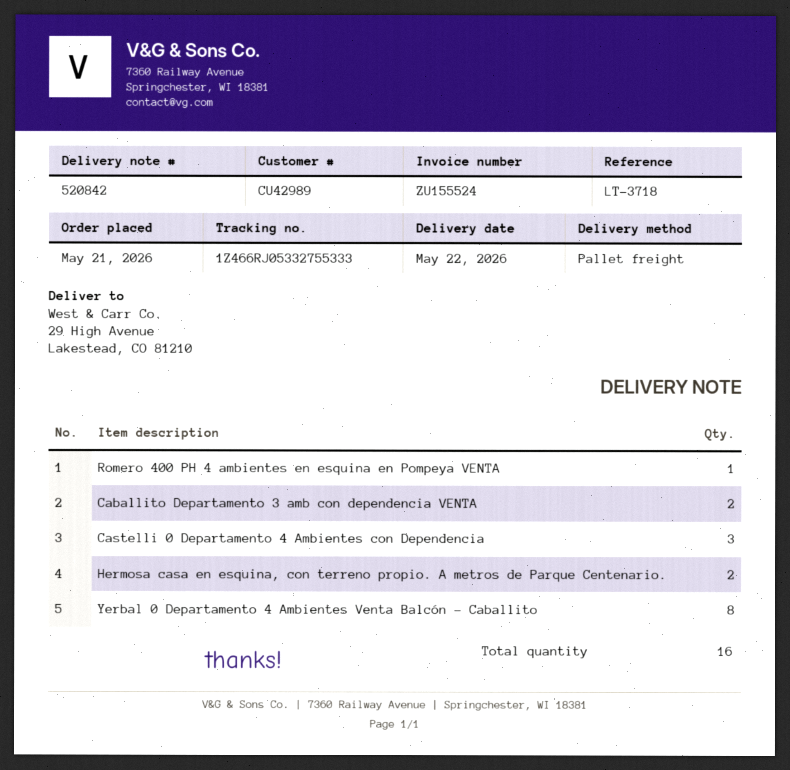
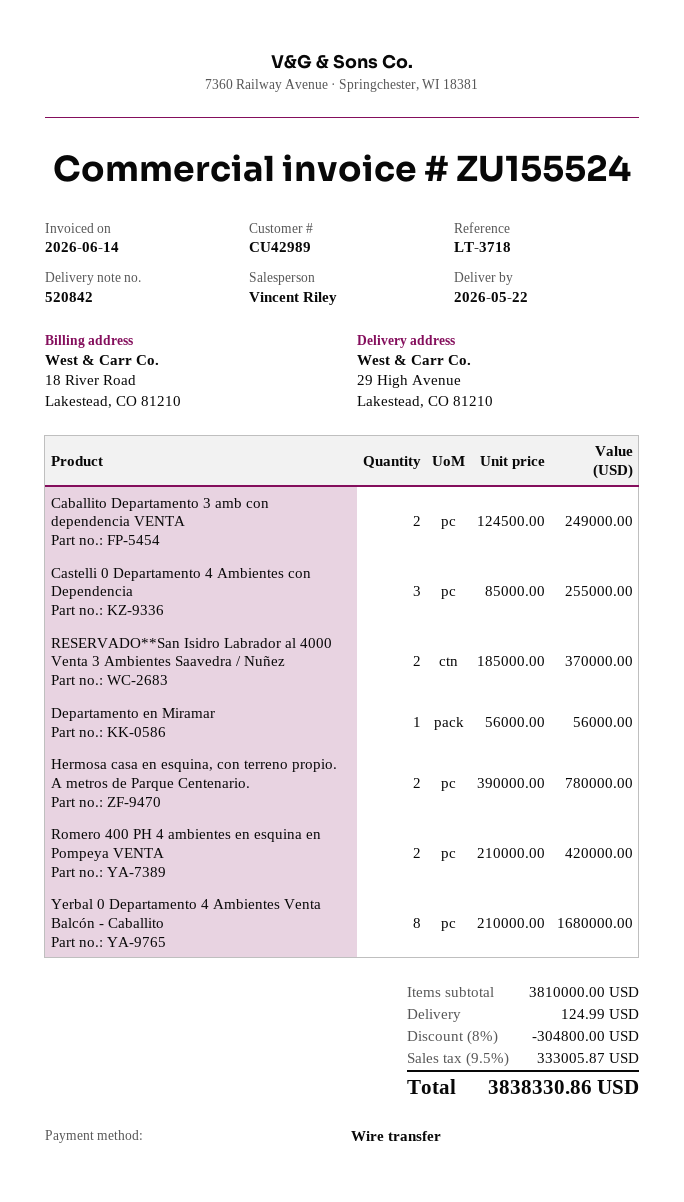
Romero 400 PH 4 ambientes en esquina en Pompeya VENTA: 1 -> 2
RESERVADO**San Isidro Labrador al 4000 Venta 3 Ambientes Saavedra / Nuñez: none -> 2
Departamento en Miramar: none -> 1

